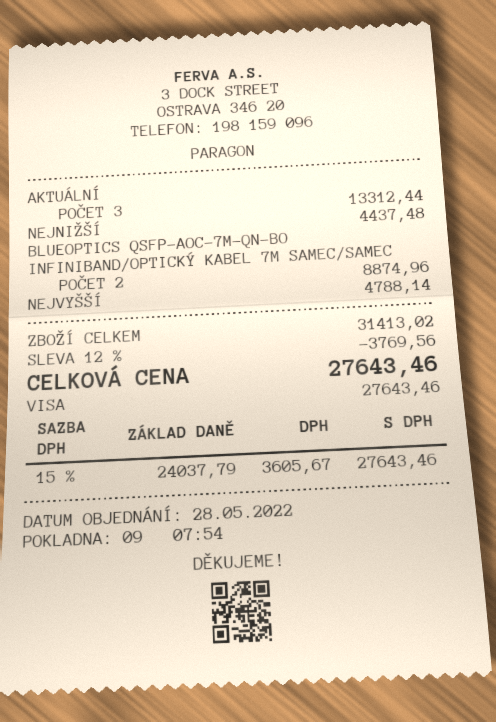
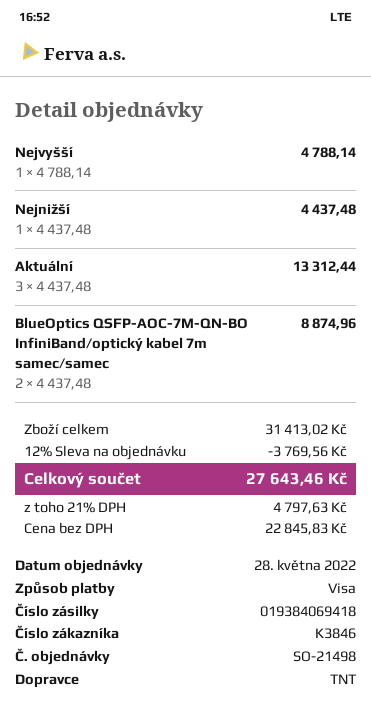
net: 24037.79 -> 22845.83
tax: 15% = 3605.67 -> 21% = 4797.63

